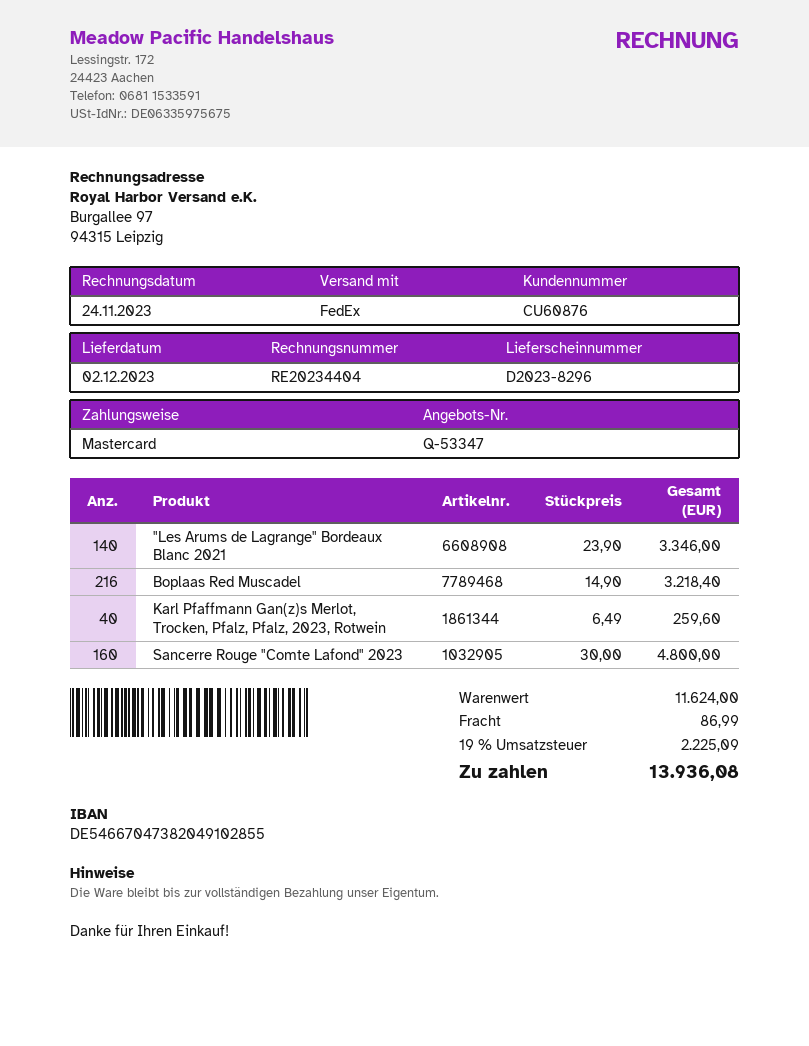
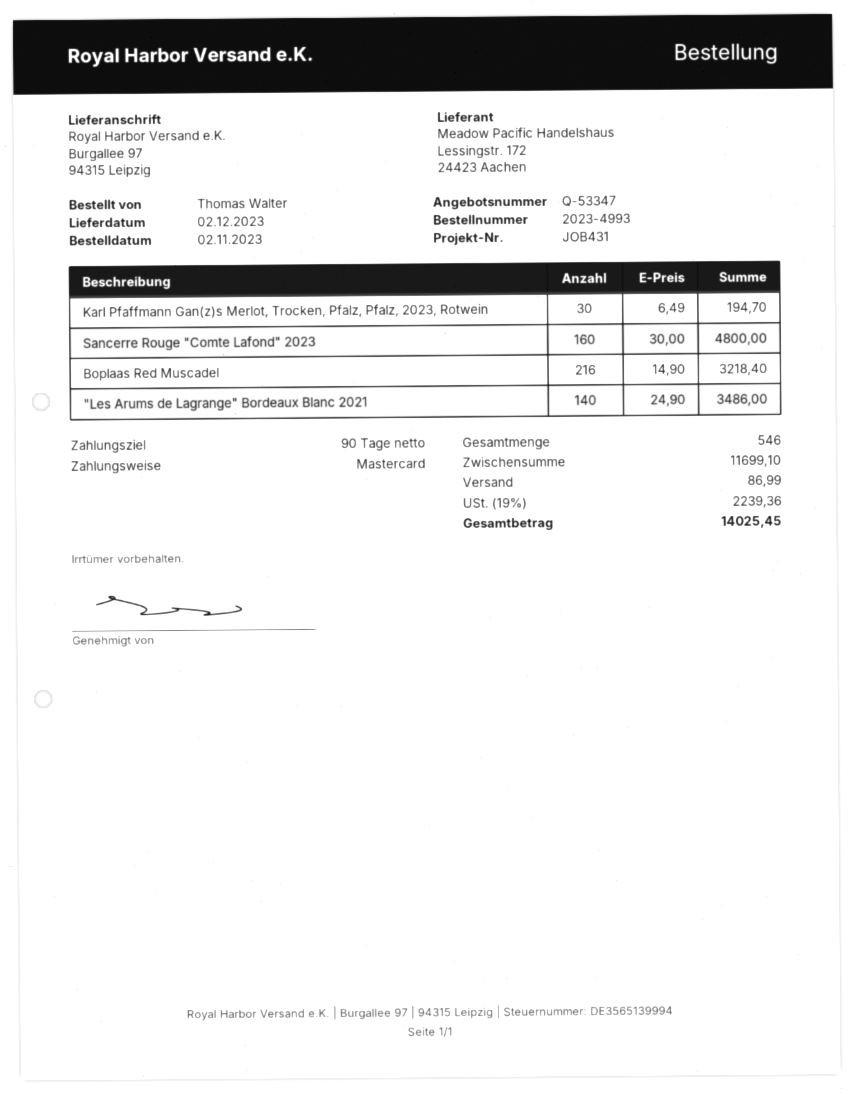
"Les Arums de Lagrange" Bordeaux Blanc 2021: 140 x 23.90 = 3346.00 -> 140 x 24.90 = 3486.00
Karl Pfaffmann Gan(z)s Merlot, Trocken, Pfalz, Pfalz, 2023, Rotwein: 40 x 6.49 = 259.60 -> 30 x 6.49 = 194.70
subtotal: 11624.00 -> 11699.10
tax: 19% = 2225.09 -> 19% = 2239.36
total: 13936.08 -> 14025.45

